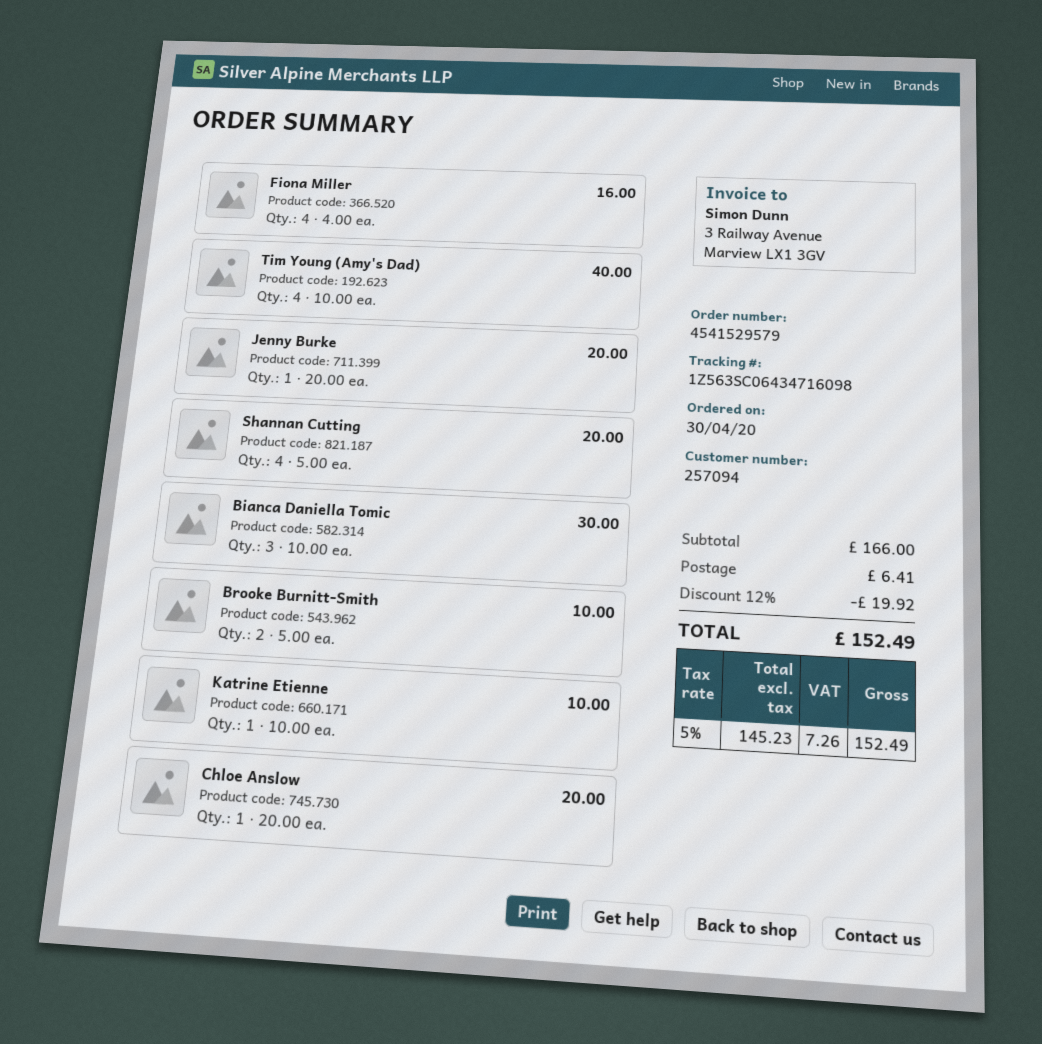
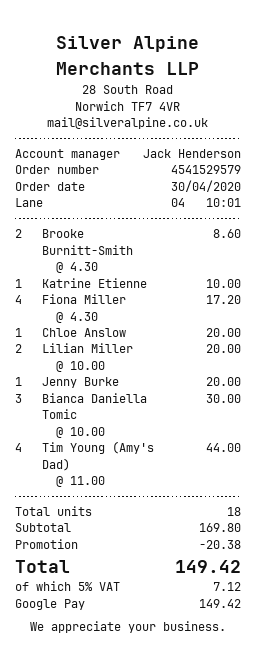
Fiona Miller: 4 x 4.00 = 16.00 -> 4 x 4.30 = 17.20
Tim Young (Amy's Dad): 4 x 10.00 = 40.00 -> 4 x 11.00 = 44.00
Shannan Cutting: 4 x 5.00 = 20.00 -> none
Brooke Burnitt-Smith: 2 x 5.00 = 10.00 -> 2 x 4.30 = 8.60
Lilian Miller: none -> 2 x 10.00 = 20.00
subtotal: 166.00 -> 169.80
discount: 19.92 -> 20.38
shipping: 6.41 -> none
tax: 5% = 7.26 -> 5% = 7.12
total: 152.49 -> 149.42

